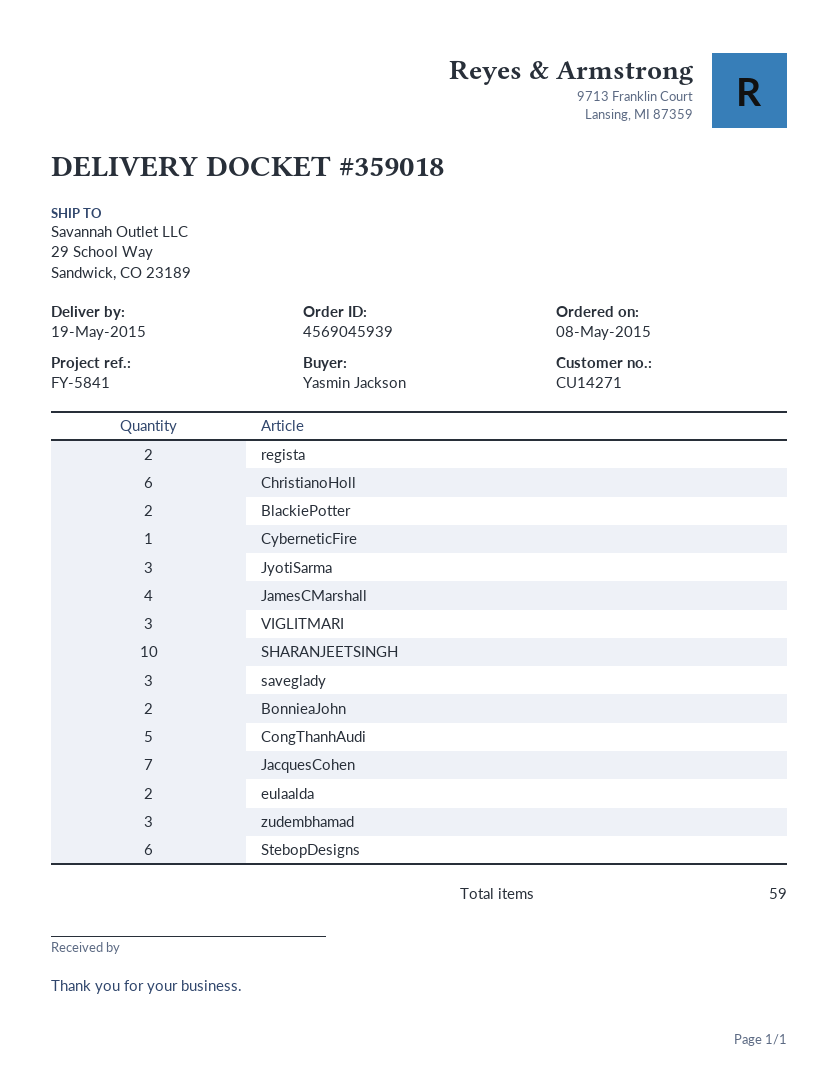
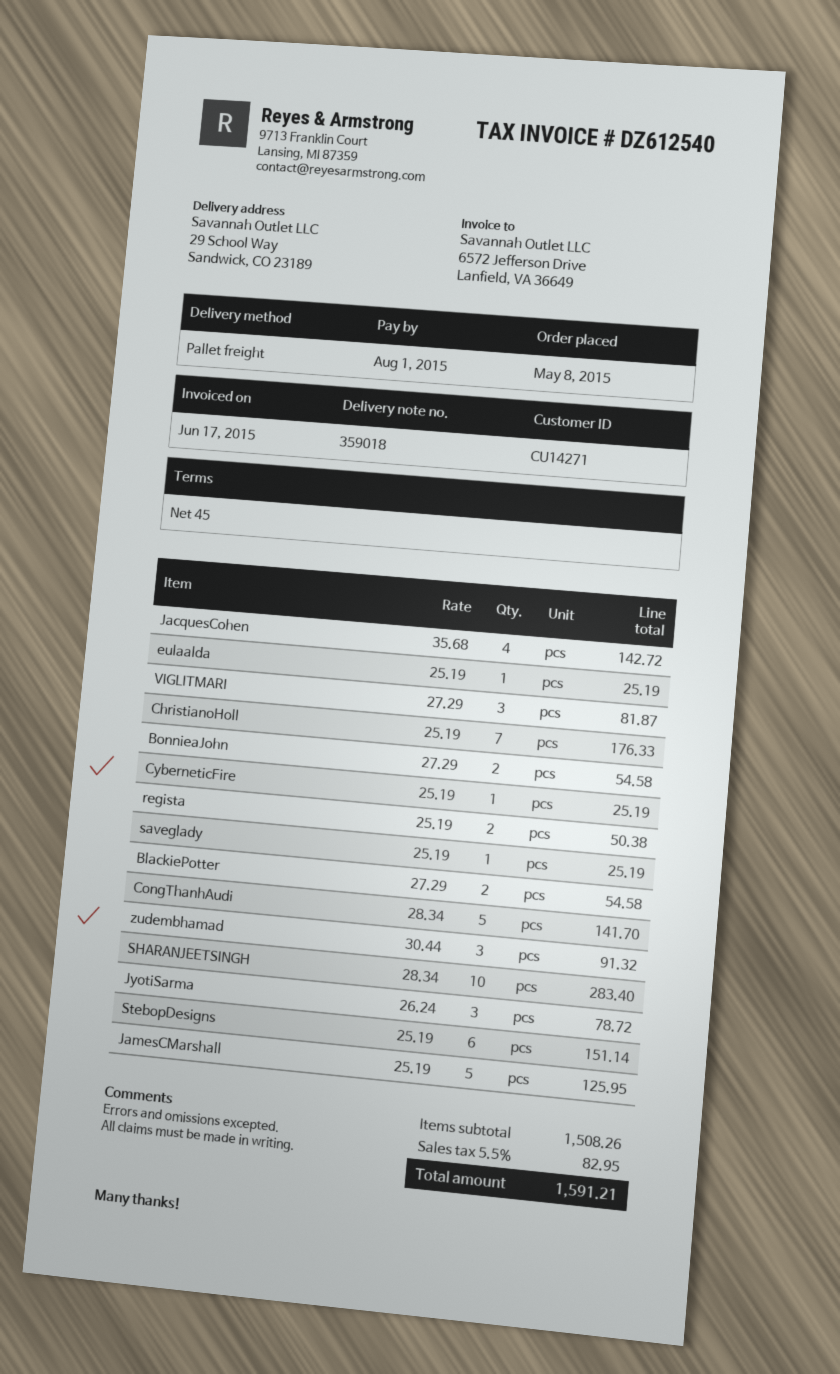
ChristianoHoll: 6 -> 7
JamesCMarshall: 4 -> 5
saveglady: 3 -> 1
JacquesCohen: 7 -> 4
eulaalda: 2 -> 1

